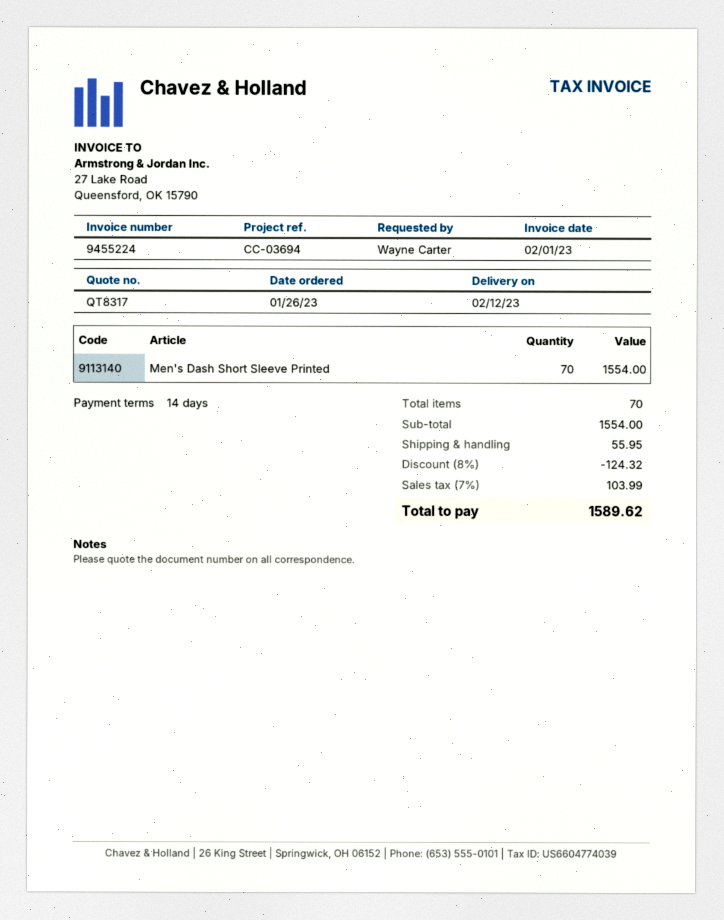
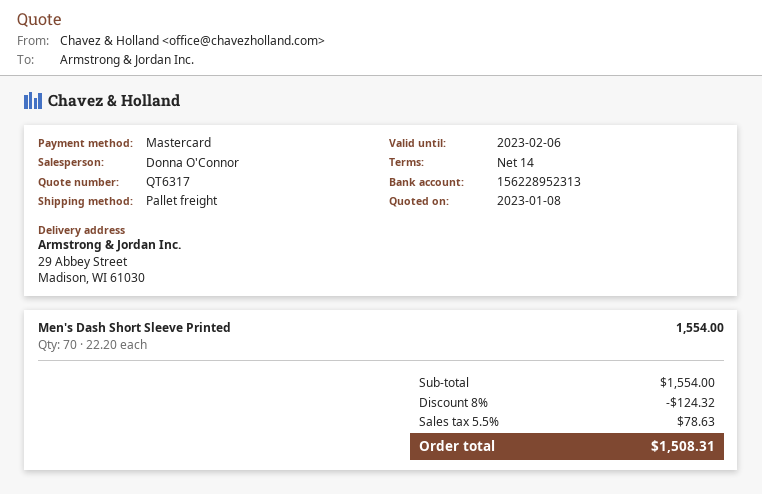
quote number: QT8317 -> QT6317
shipping: 55.95 -> none
tax: 7% = 103.99 -> 5.5% = 78.63
total: 1589.62 -> 1508.31

